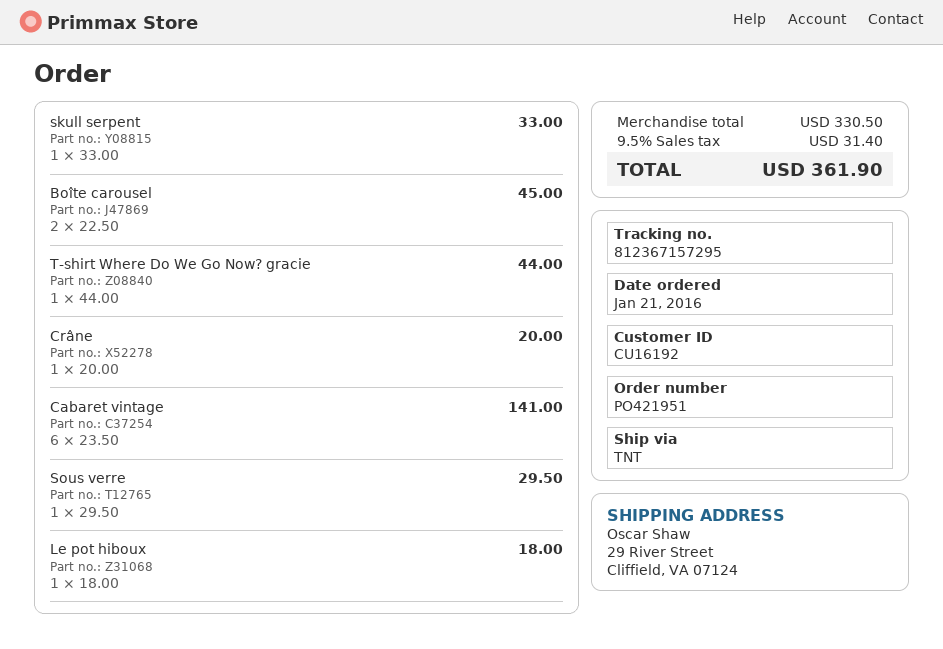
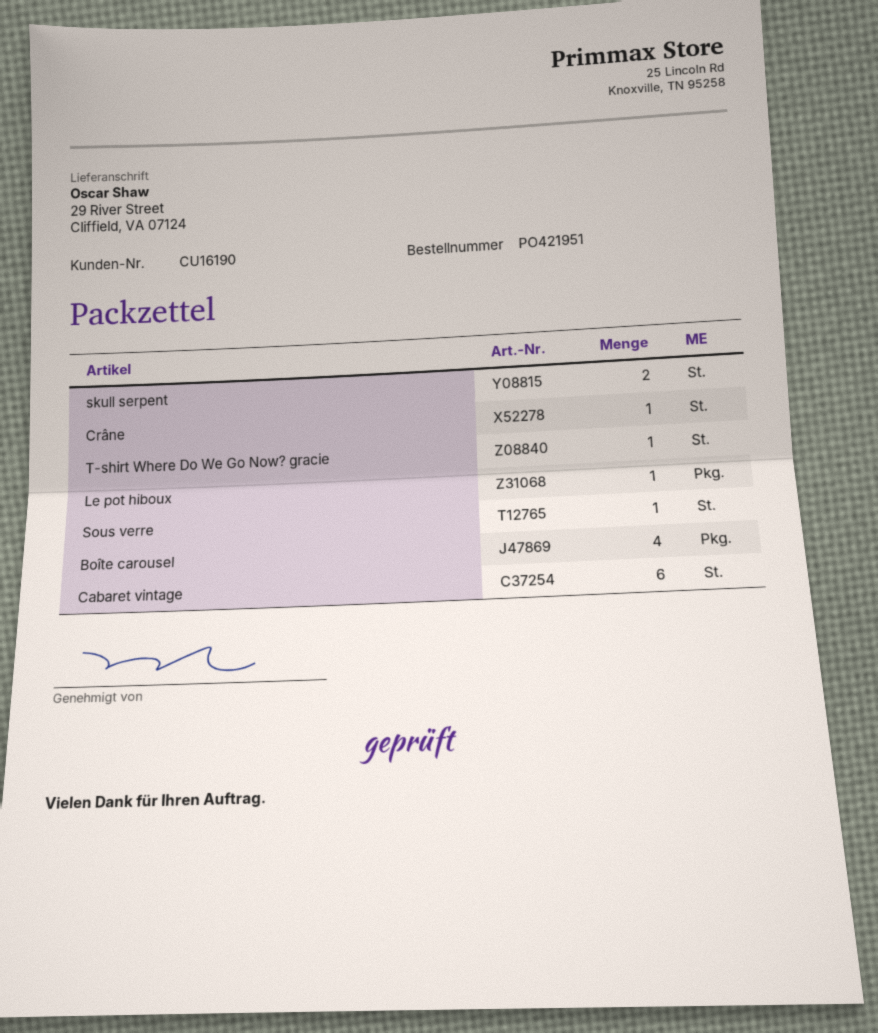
customer number: CU16192 -> CU16190
skull serpent: 1 -> 2
Boîte carousel: 2 -> 4

